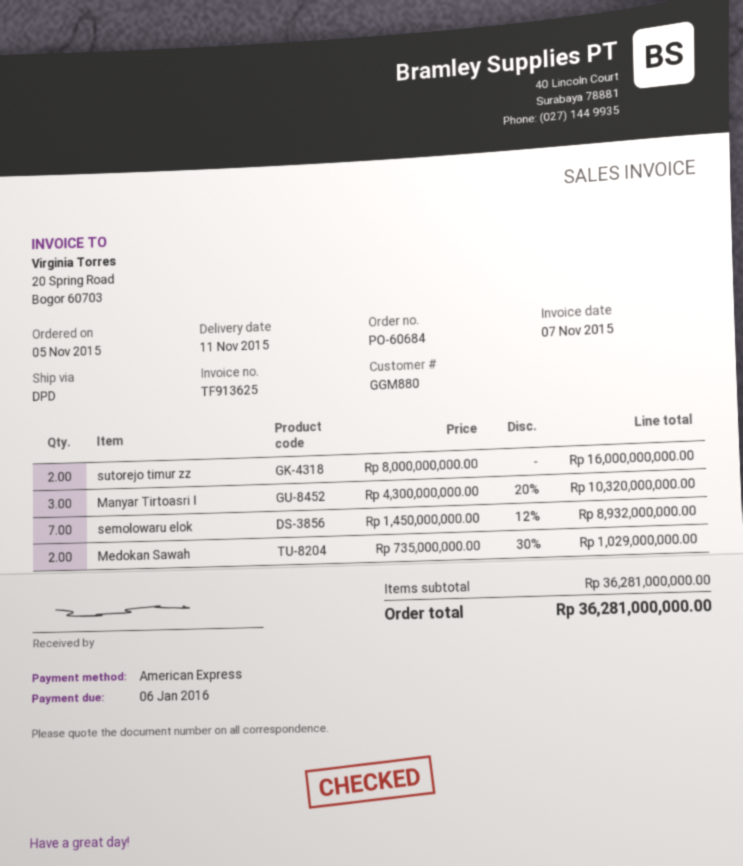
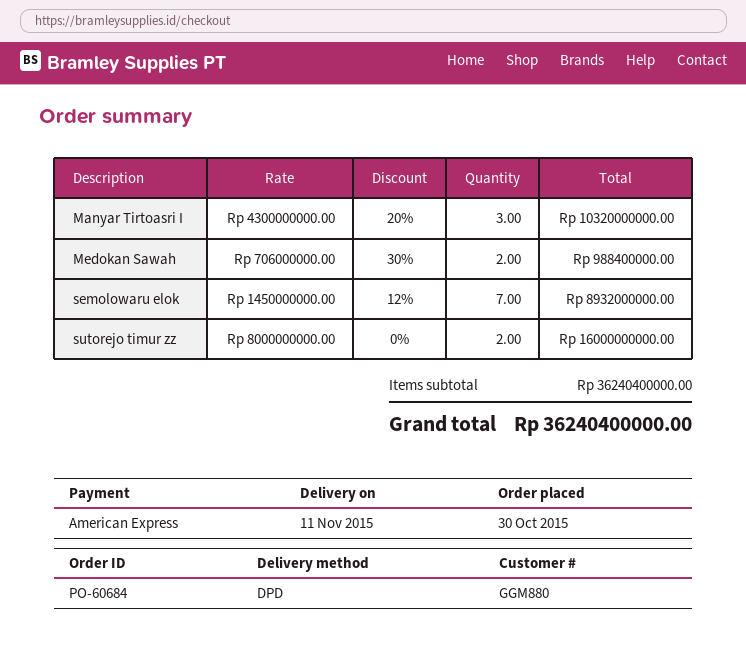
order date: 2015-11-05 -> 2015-10-30
Medokan Sawah: 2 x 735000000.00 - 30% = 1029000000.00 -> 2 x 706000000.00 - 30% = 988400000.00
subtotal: 36281000000.00 -> 36240400000.00
total: 36281000000.00 -> 36240400000.00

